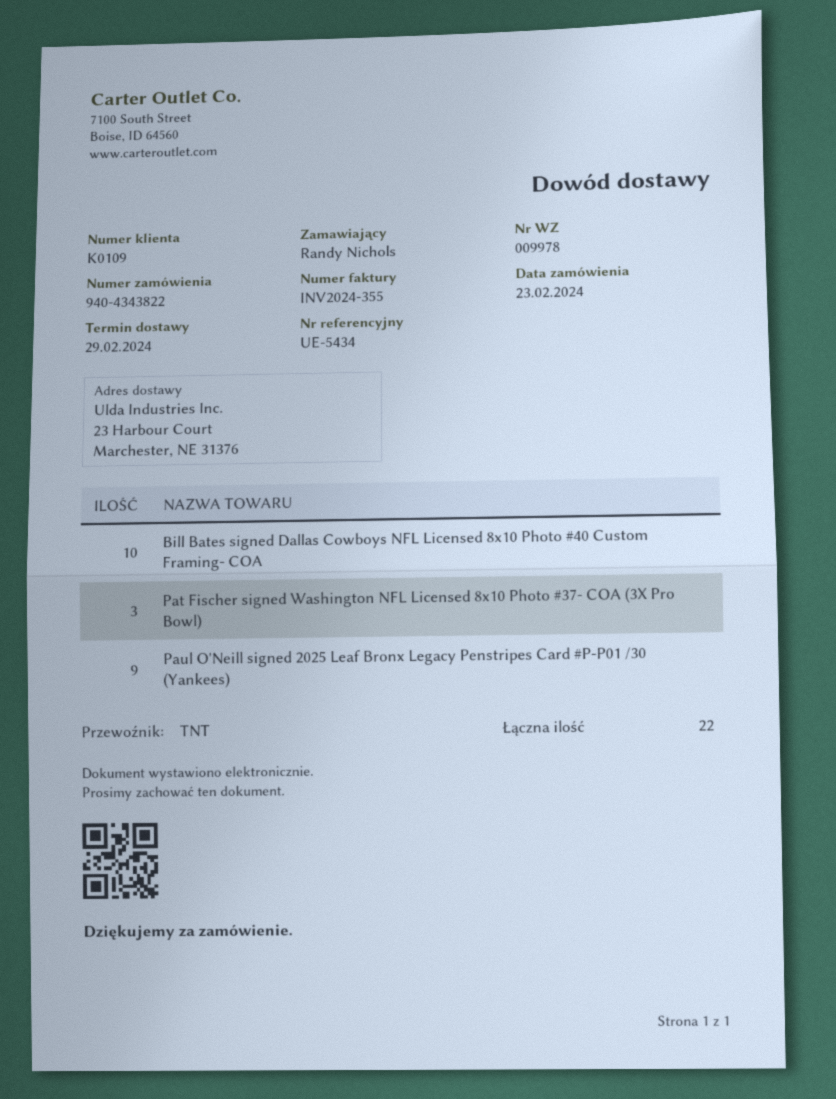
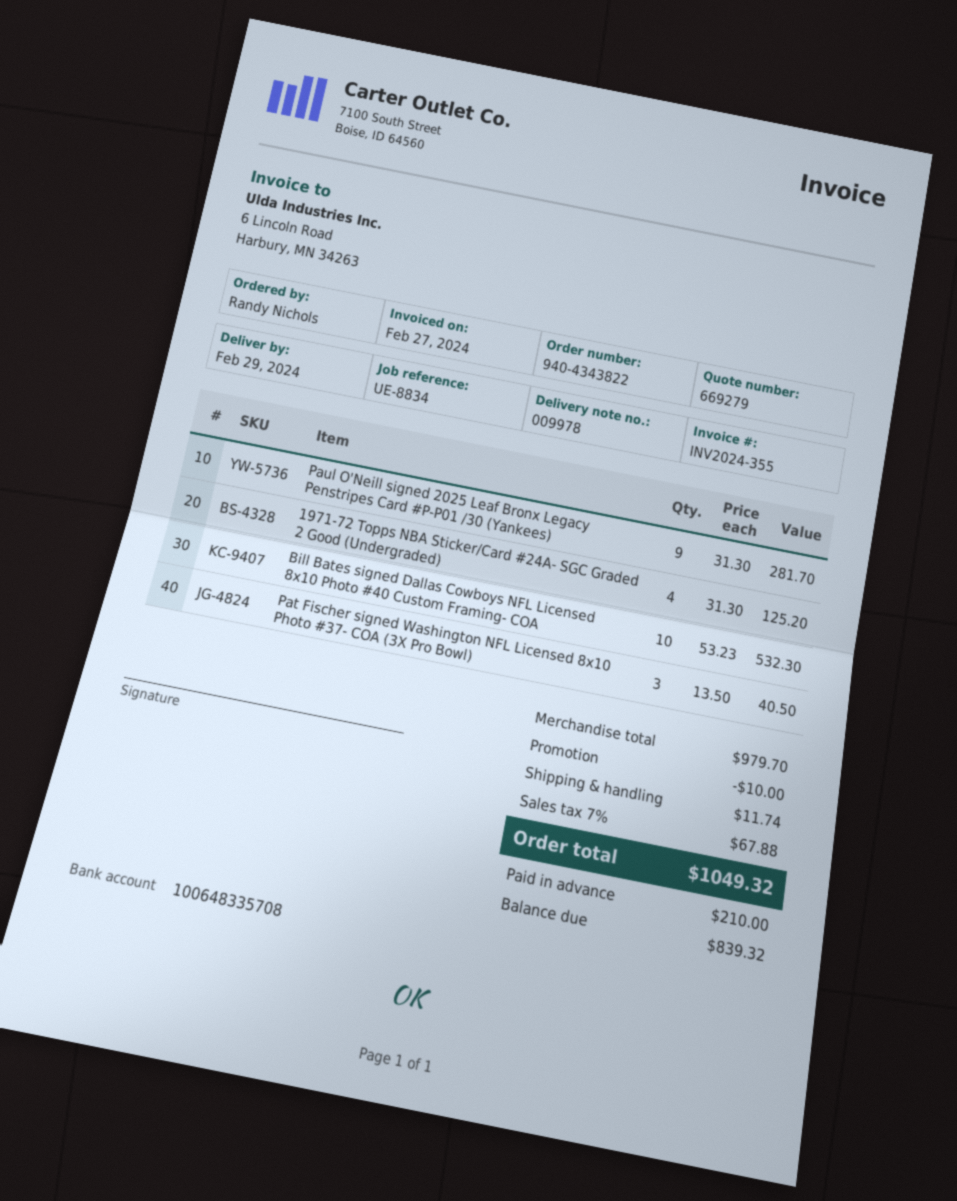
reference: UE-5434 -> UE-8834
1971-72 Topps NBA Sticker/Card #24A- SGC Graded 2 Good (Undergraded): none -> 4

